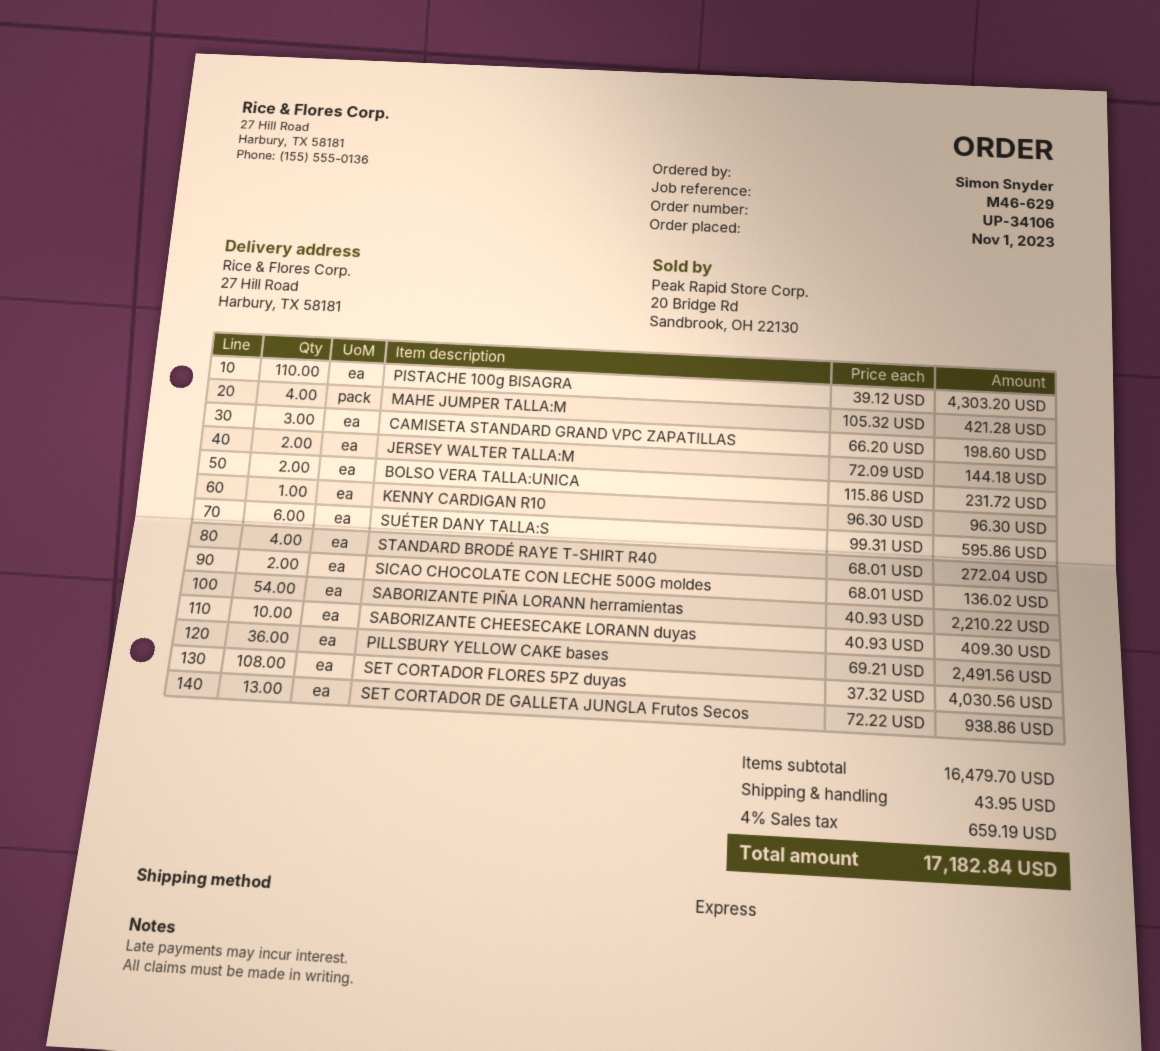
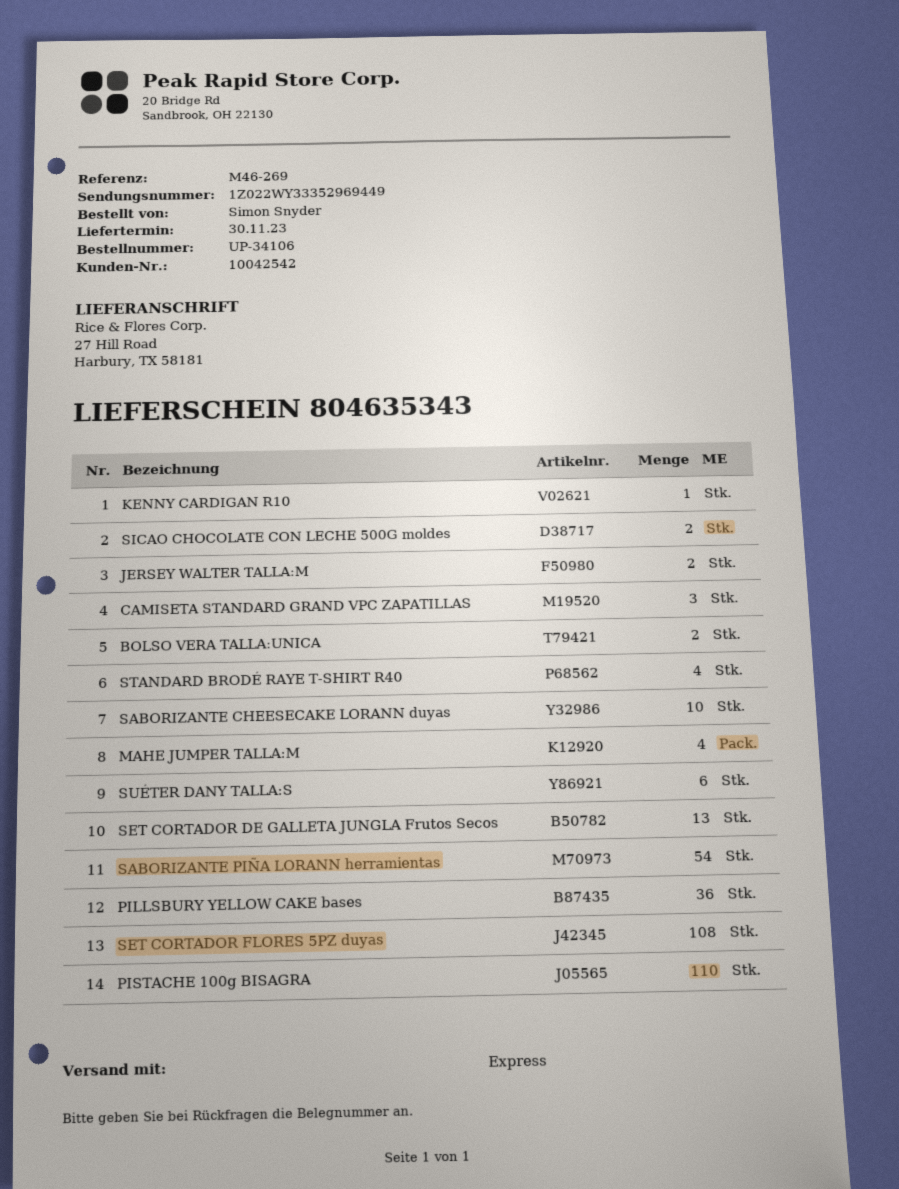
reference: M46-629 -> M46-269

